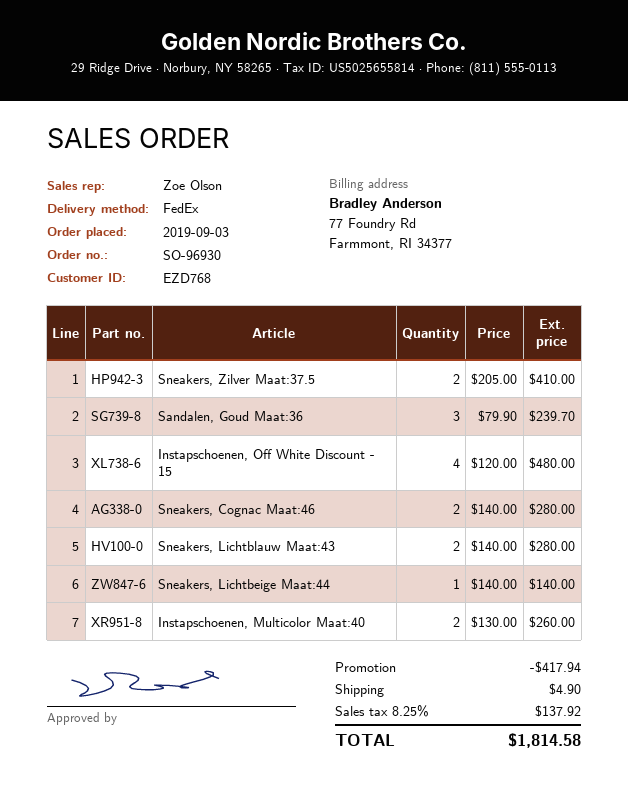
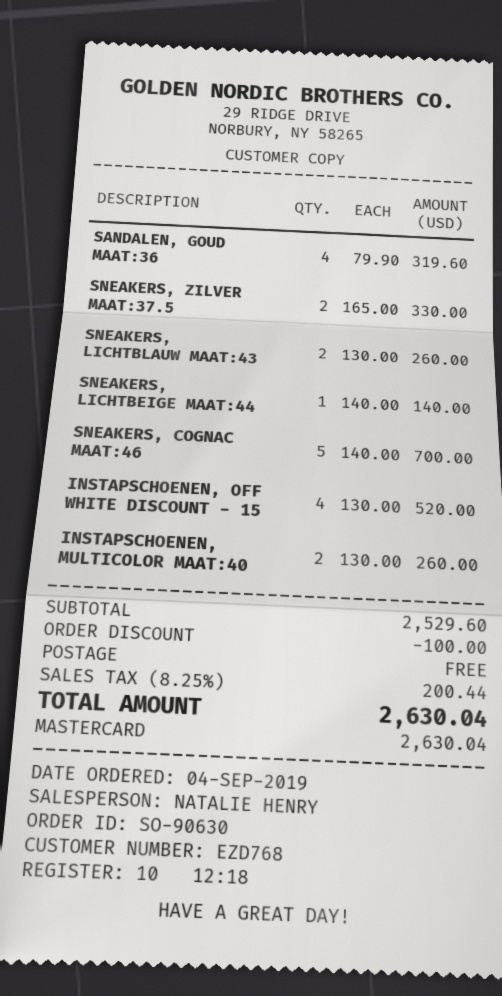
order number: SO-96930 -> SO-90630
order date: 2019-09-03 -> 2019-09-04
sales rep: Zoe Olson -> NATALIE HENRY
Sneakers, Zilver Maat:37.5: 2 x 205.00 = 410.00 -> 2 x 165.00 = 330.00
Sandalen, Goud Maat:36: 3 x 79.90 = 239.70 -> 4 x 79.90 = 319.60
Instapschoenen, Off White Discount - 15: 4 x 120.00 = 480.00 -> 4 x 130.00 = 520.00
Sneakers, Cognac Maat:46: 2 x 140.00 = 280.00 -> 5 x 140.00 = 700.00
Sneakers, Lichtblauw Maat:43: 2 x 140.00 = 280.00 -> 2 x 130.00 = 260.00
discount: 417.94 -> 100.00
shipping: 4.90 -> 0.00
tax: 8.25% = 137.92 -> 8.25% = 200.44
total: 1814.58 -> 2630.04

